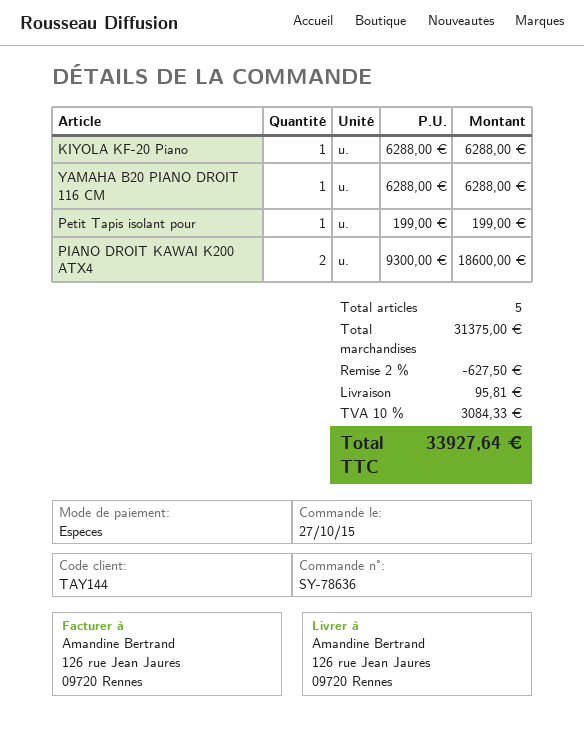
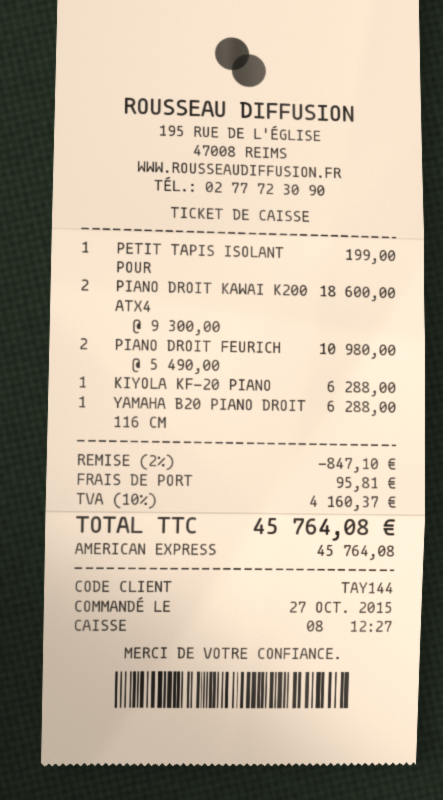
payment method: cash -> American Express
PIANO DROIT FEURICH: none -> 2 x 5490.00 = 10980.00
discount: 2% = 627.50 -> 2% = 847.10
tax: 10% = 3084.33 -> 10% = 4160.37
total: 33927.64 -> 45764.08

